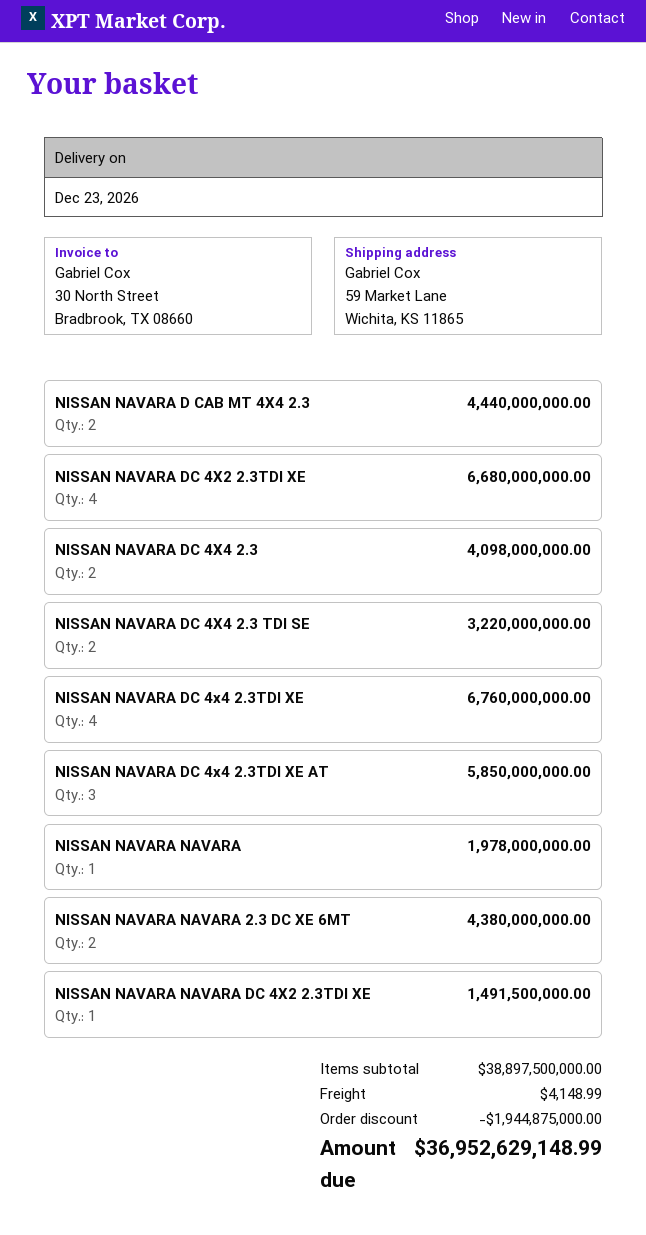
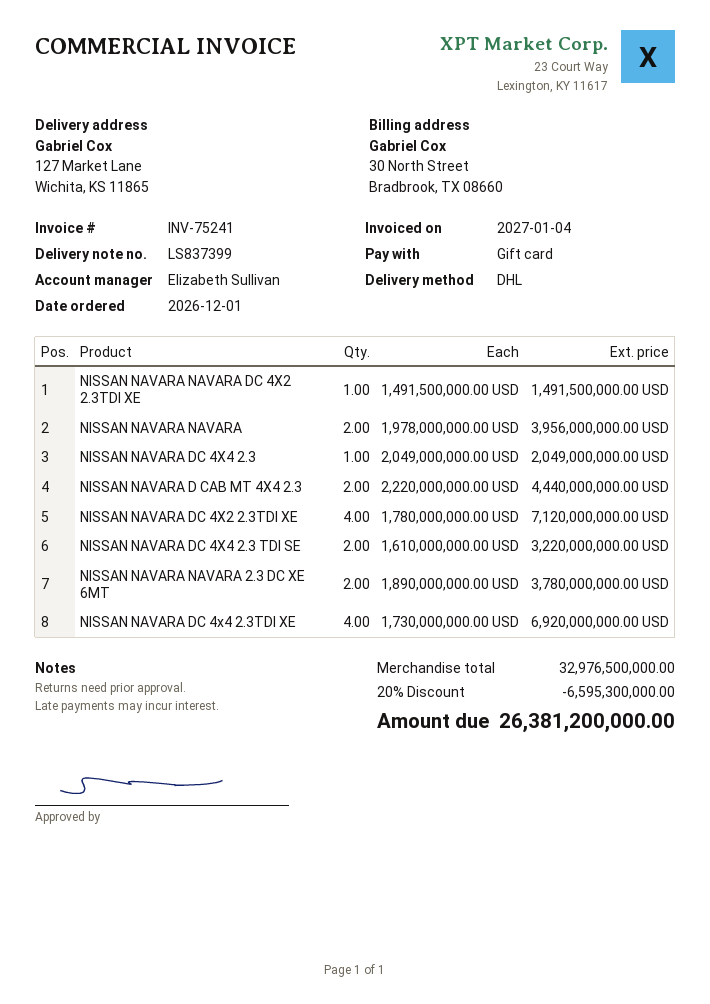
ship to: 59 Market Lane, Wichita, KS 11865 -> 127 Market Lane, Wichita, KS 11865
NISSAN NAVARA DC 4X2 2.3TDI XE: 4 for 6680000000.00 -> 4 for 7120000000.00
NISSAN NAVARA DC 4X4 2.3: 2 for 4098000000.00 -> 1 for 2049000000.00
NISSAN NAVARA DC 4x4 2.3TDI XE: 4 for 6760000000.00 -> 4 for 6920000000.00
NISSAN NAVARA DC 4x4 2.3TDI XE AT: 3 for 5850000000.00 -> none
NISSAN NAVARA NAVARA: 1 for 1978000000.00 -> 2 for 3956000000.00
NISSAN NAVARA NAVARA 2.3 DC XE 6MT: 2 for 4380000000.00 -> 2 for 3780000000.00
subtotal: 38897500000.00 -> 32976500000.00
discount: 1944875000.00 -> 6595300000.00
shipping: 4148.99 -> none
total: 36952629148.99 -> 26381200000.00

